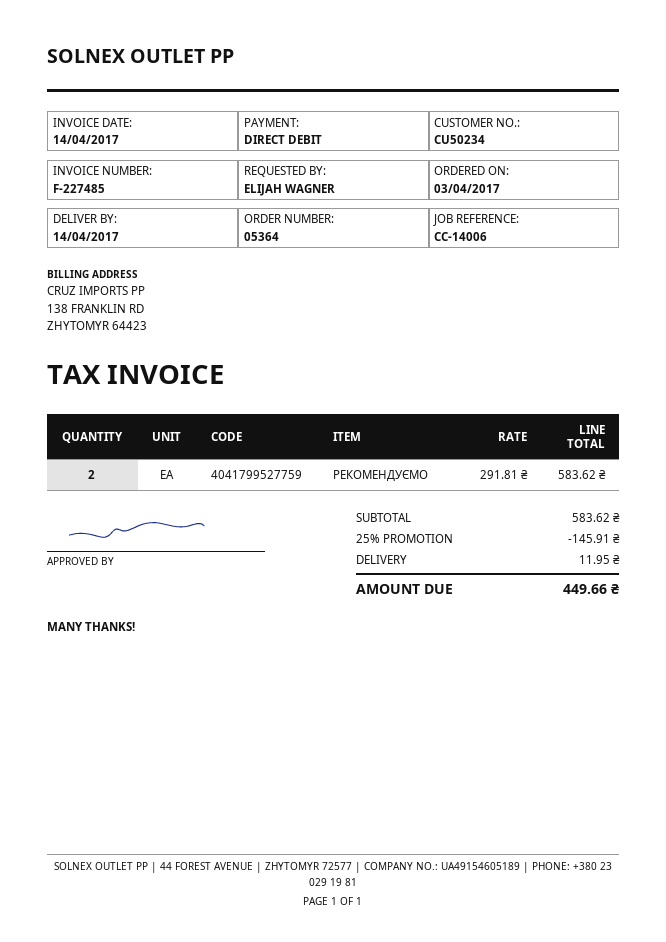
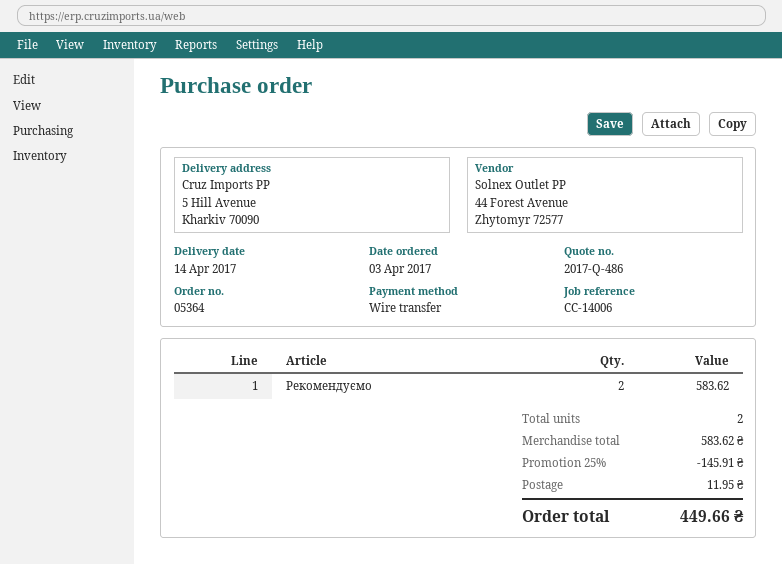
payment method: direct debit -> bank transfer

